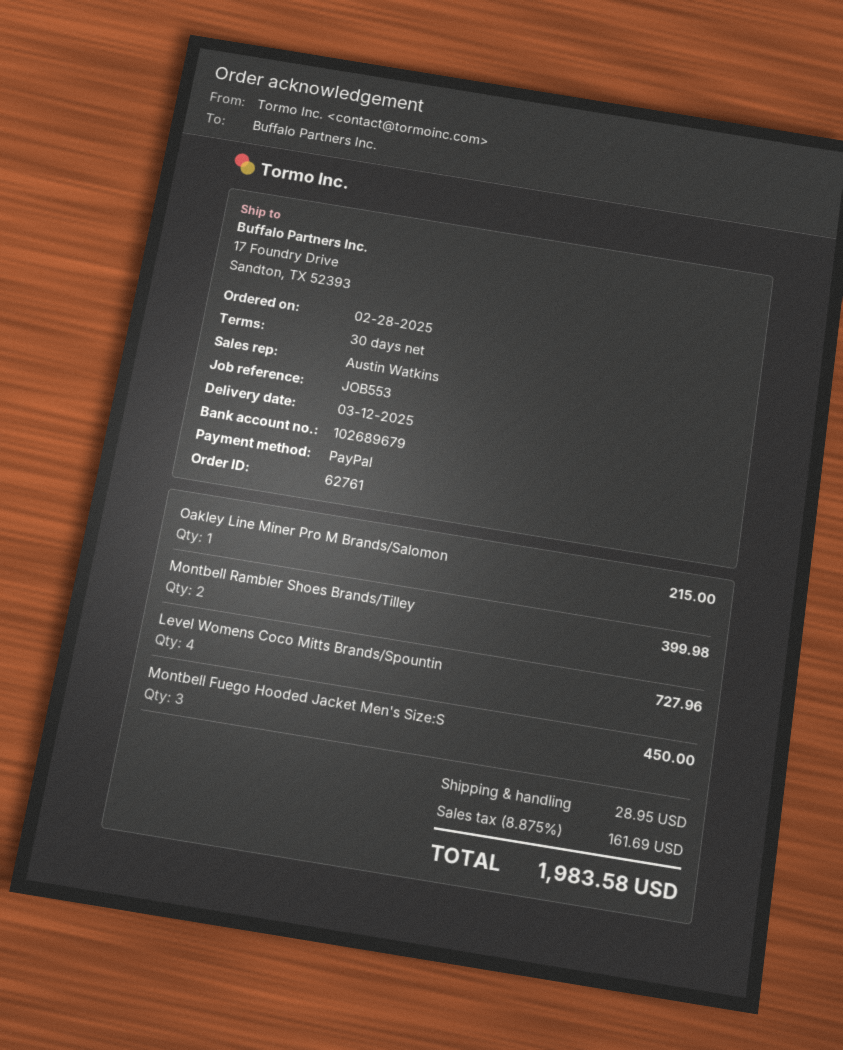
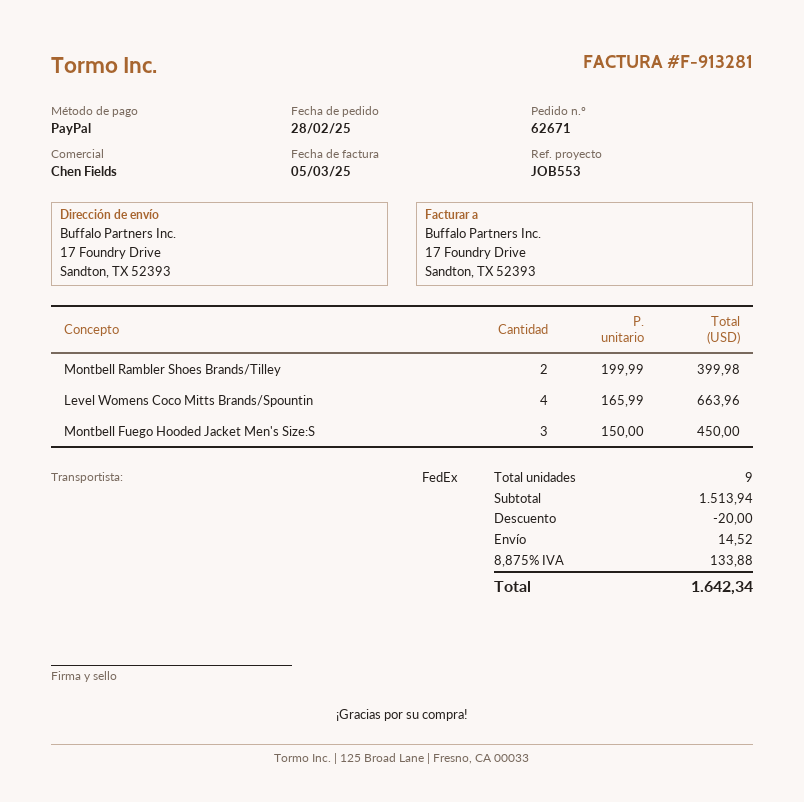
order number: 62761 -> 62671
sales rep: Austin Watkins -> Chen Fields
Oakley Line Miner Pro M Brands/Salomon: 1 for 215.00 -> none
Level Womens Coco Mitts Brands/Spountin: 4 for 727.96 -> 4 for 663.96
discount: none -> 20.00
shipping: 28.95 -> 14.52
tax: 8.875% = 161.69 -> 8.875% = 133.88
total: 1983.58 -> 1642.34

